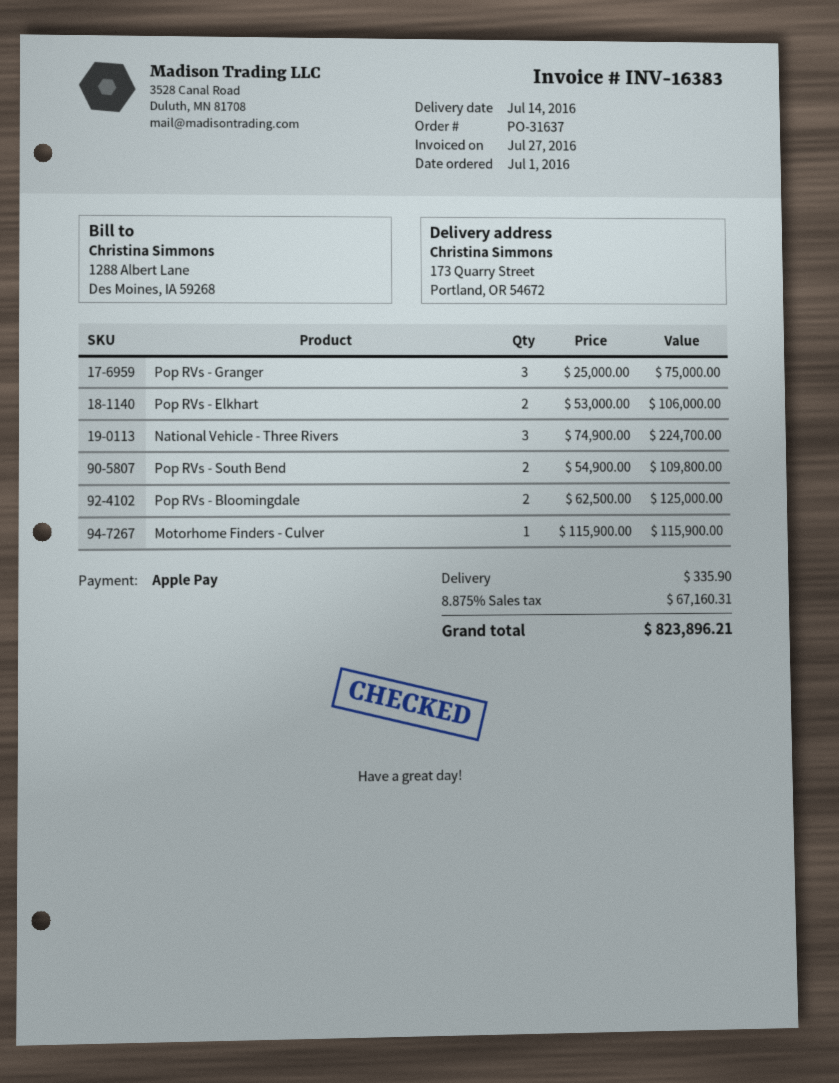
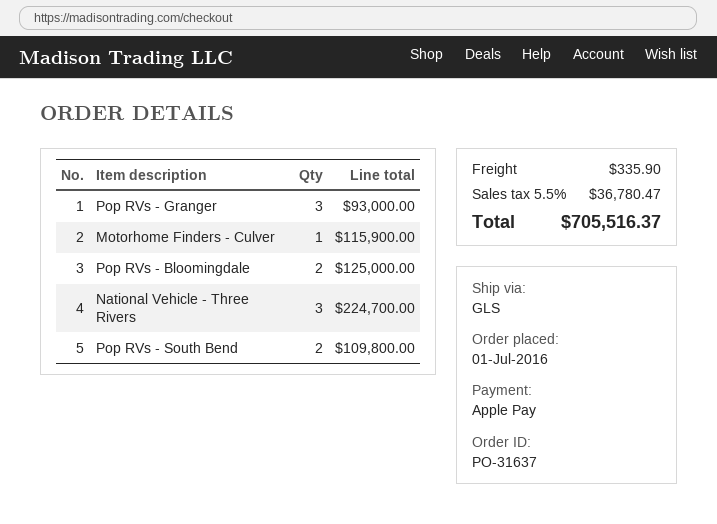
Pop RVs - Granger: 3 for 75000.00 -> 3 for 93000.00
Pop RVs - Elkhart: 2 for 106000.00 -> none
tax: 8.875% = 67160.31 -> 5.5% = 36780.47
total: 823896.21 -> 705516.37

